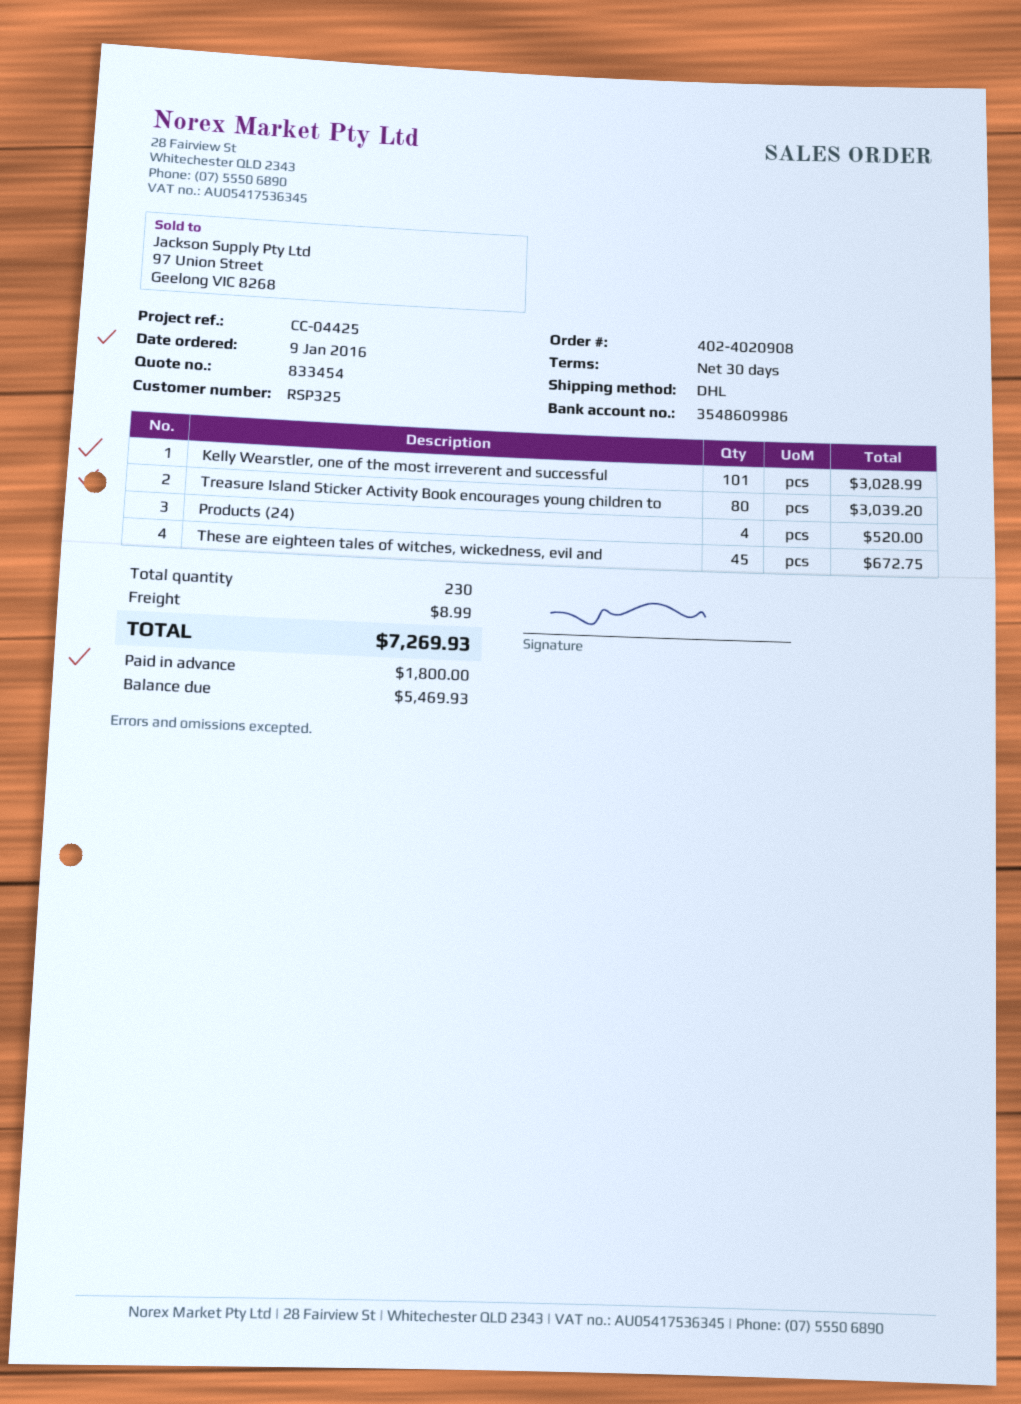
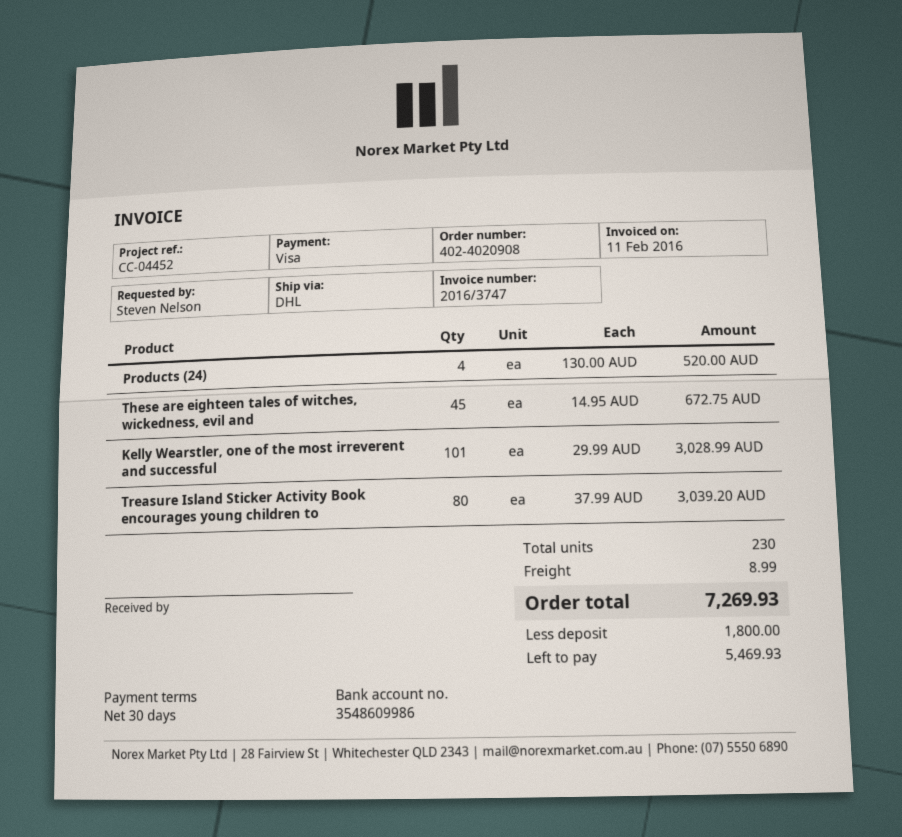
reference: CC-04425 -> CC-04452

